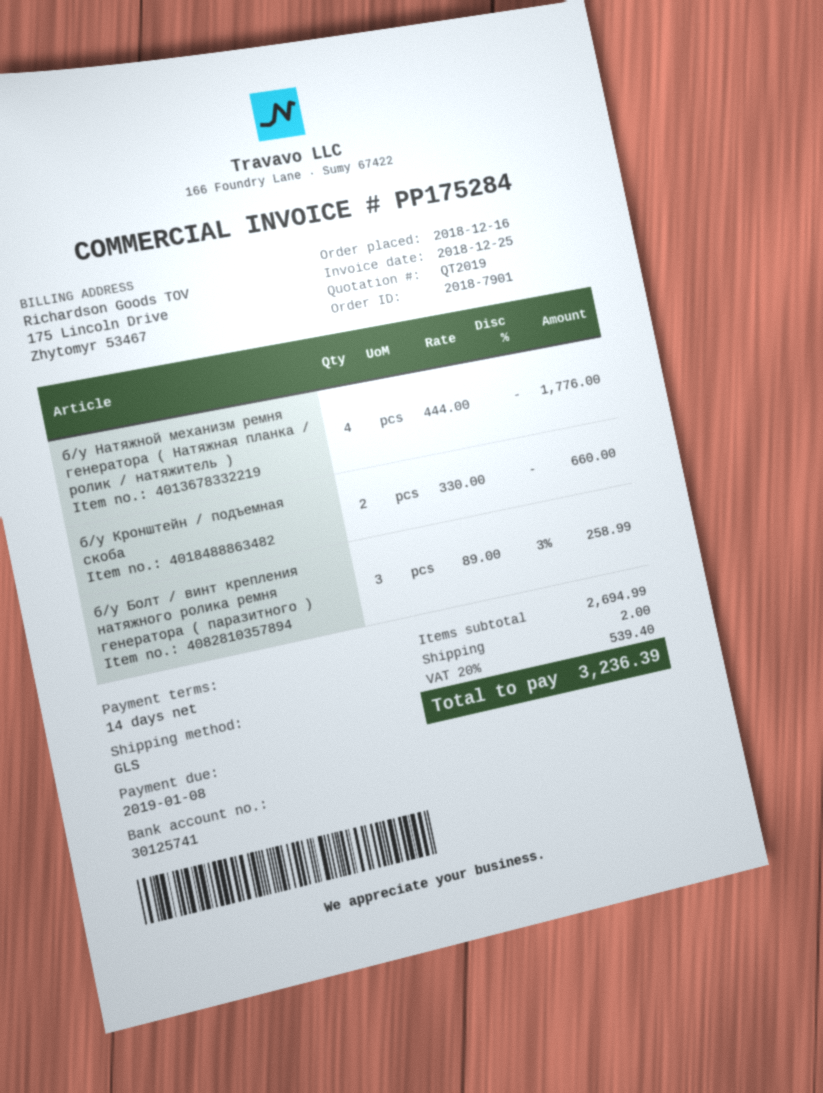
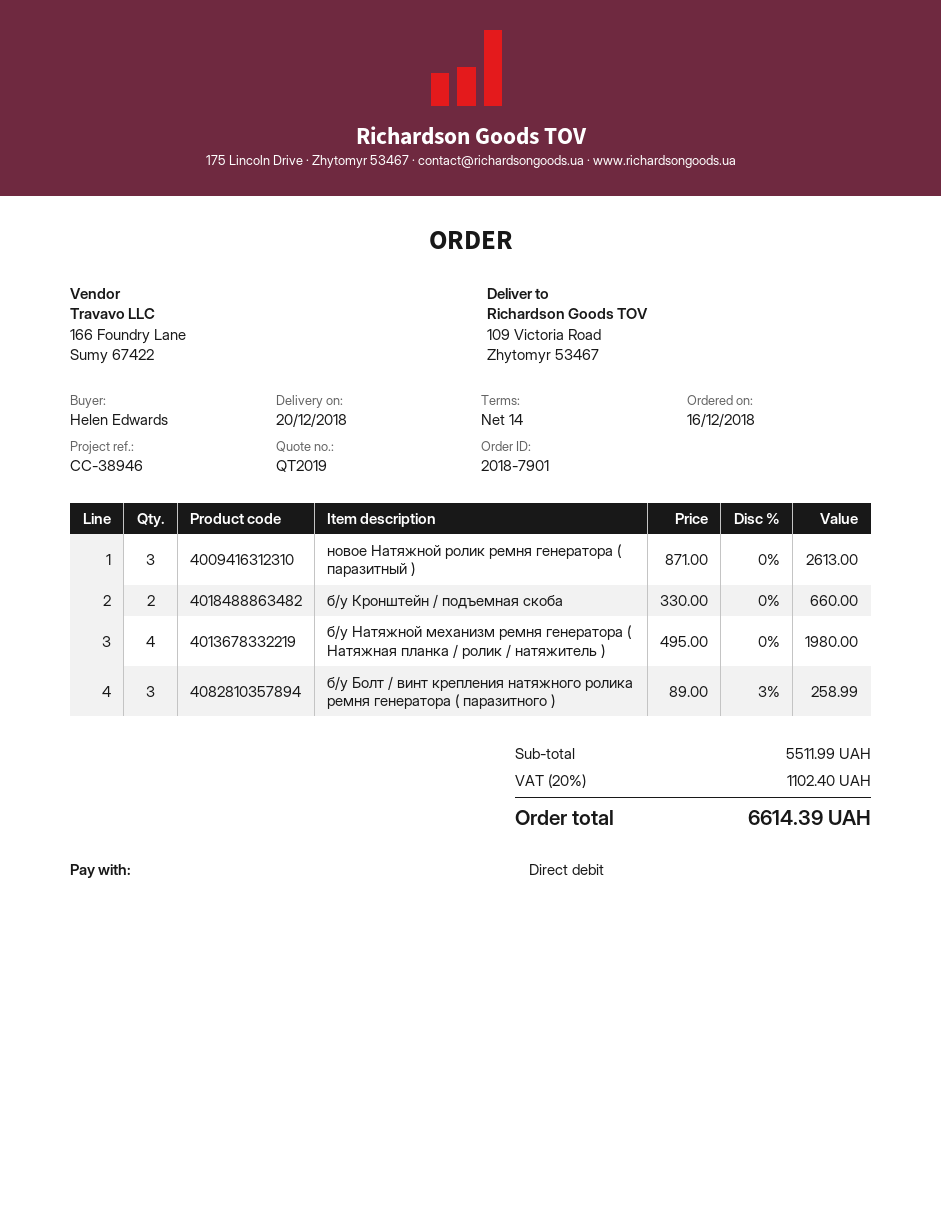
б/у Натяжной механизм ремня генератора ( Натяжная планка / ролик / натяжитель ): 4 x 444.00 = 1776.00 -> 4 x 495.00 = 1980.00
новое Натяжной ролик ремня генератора ( паразитный ): none -> 3 x 871.00 = 2613.00
subtotal: 2694.99 -> 5511.99
shipping: 2.00 -> none
tax: 20% = 539.40 -> 20% = 1102.40
total: 3236.39 -> 6614.39

